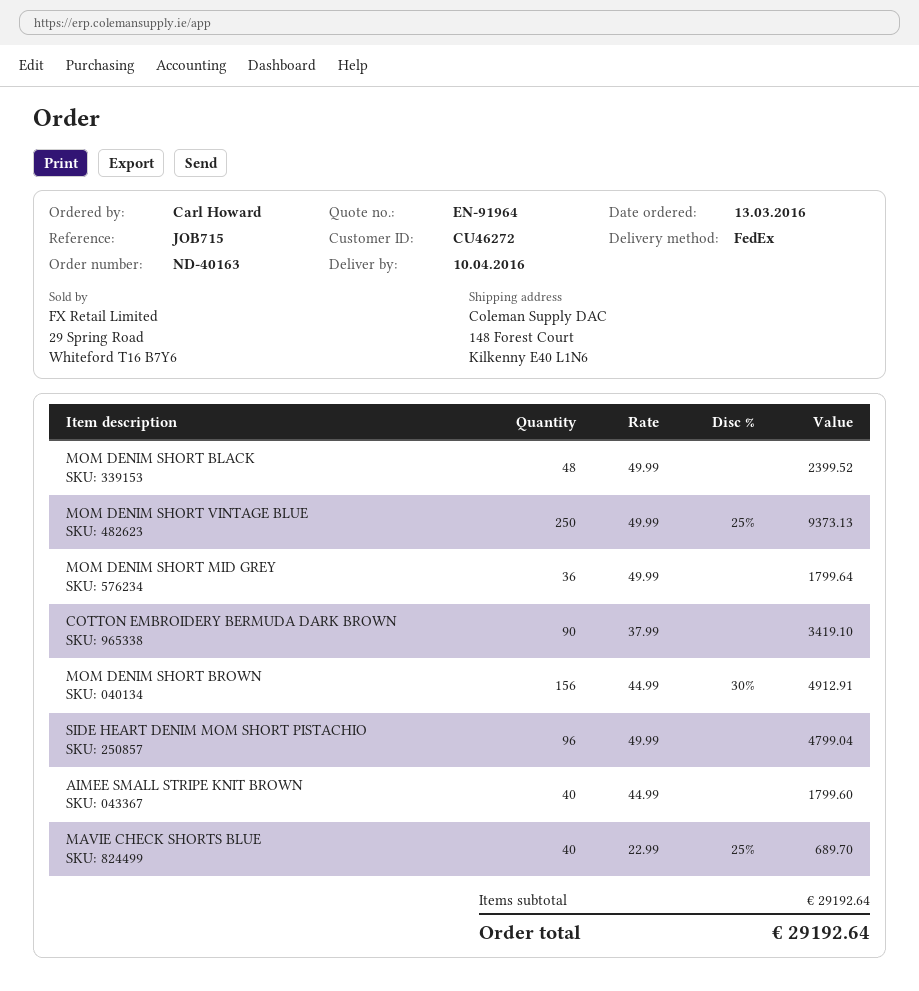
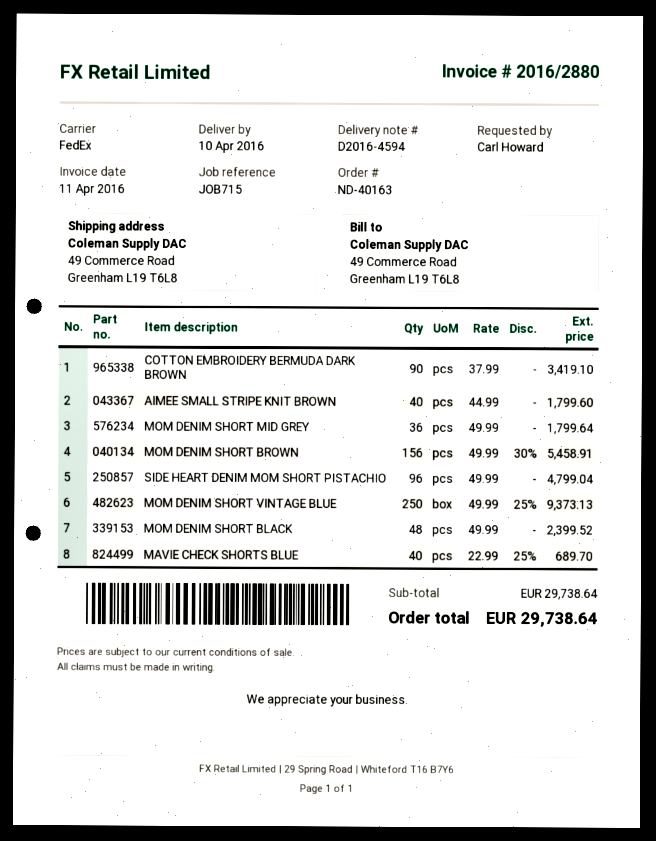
ship to: 148 Forest Court, Kilkenny E40 L1N6 -> 49 Commerce Road, Greenham L19 T6L8
MOM DENIM SHORT BROWN: 156 x 44.99 - 30% = 4912.91 -> 156 x 49.99 - 30% = 5458.91
subtotal: 29192.64 -> 29738.64
total: 29192.64 -> 29738.64

